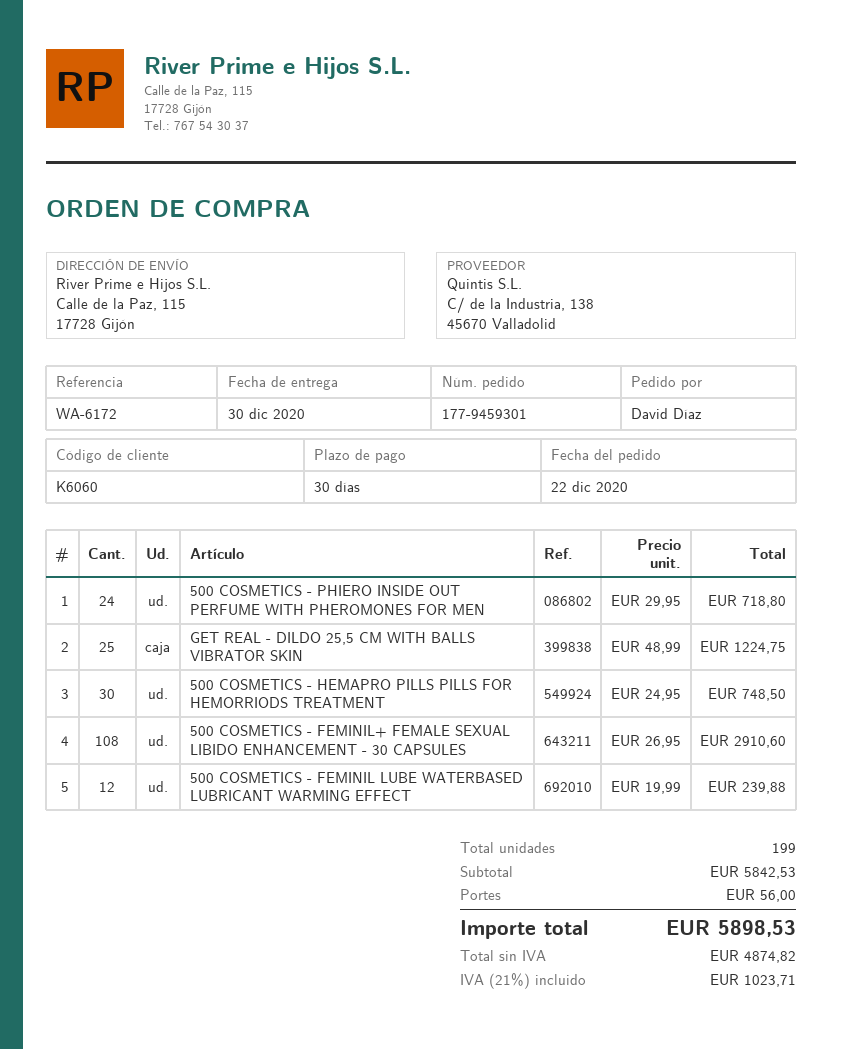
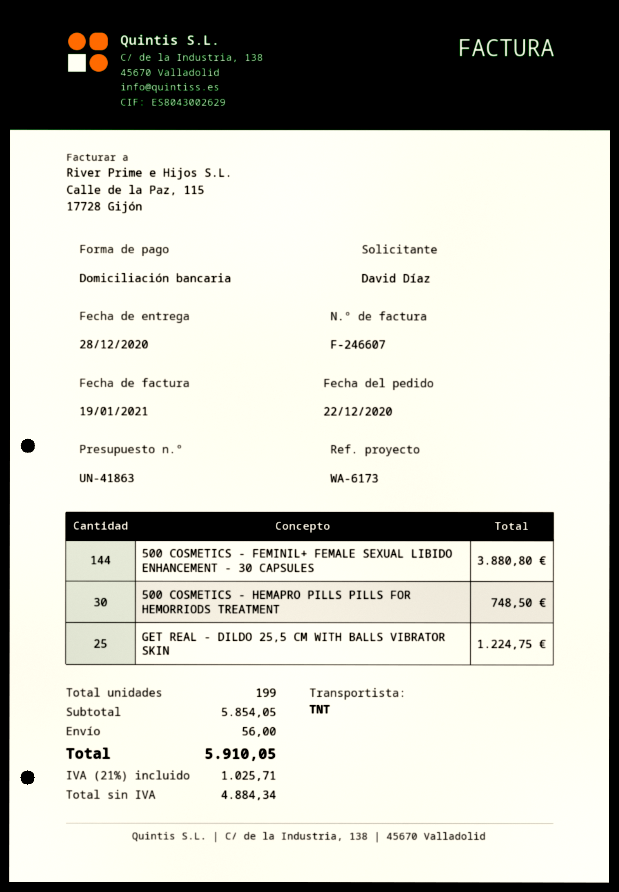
delivery date: 2020-12-30 -> 2020-12-28
reference: WA-6172 -> WA-6173
500 COSMETICS - PHIERO INSIDE OUT PERFUME WITH PHEROMONES FOR MEN: 24 for 718.80 -> none
500 COSMETICS - FEMINIL+ FEMALE SEXUAL LIBIDO ENHANCEMENT - 30 CAPSULES: 108 for 2910.60 -> 144 for 3880.80
500 COSMETICS - FEMINIL LUBE WATERBASED LUBRICANT WARMING EFFECT: 12 for 239.88 -> none
subtotal: 5842.53 -> 5854.05
net: 4874.82 -> 4884.34
tax: 21% = 1023.71 -> 21% = 1025.71
total: 5898.53 -> 5910.05

